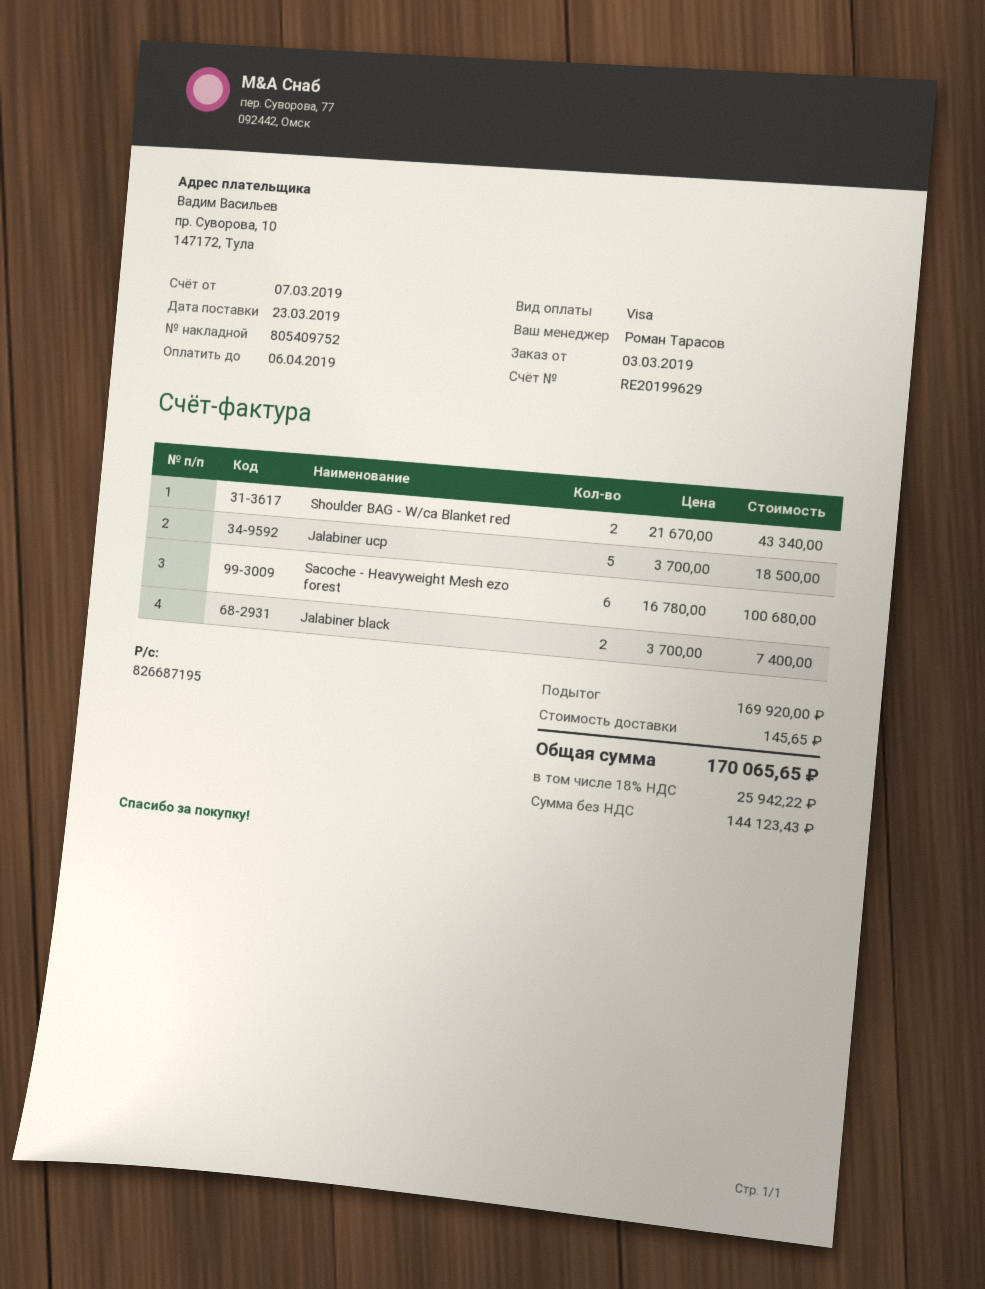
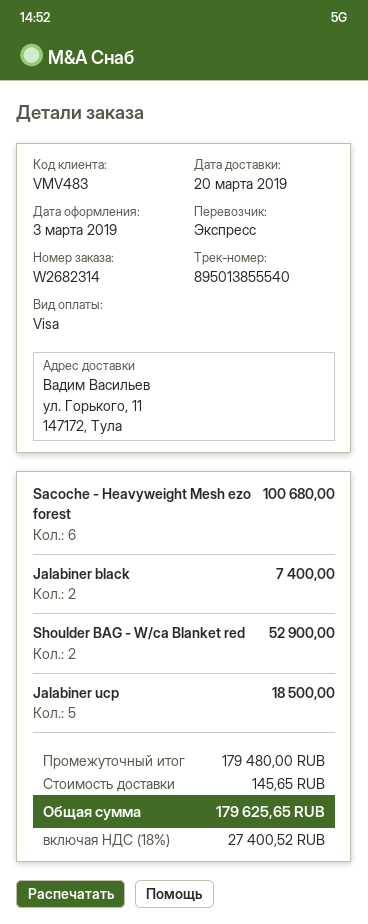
delivery date: 2019-03-23 -> 2019-03-20
Shoulder BAG - W/ca Blanket red: 2 for 43340.00 -> 2 for 52900.00
subtotal: 169920.00 -> 179480.00
tax: 18% = 25942.22 -> 18% = 27400.52
total: 170065.65 -> 179625.65

